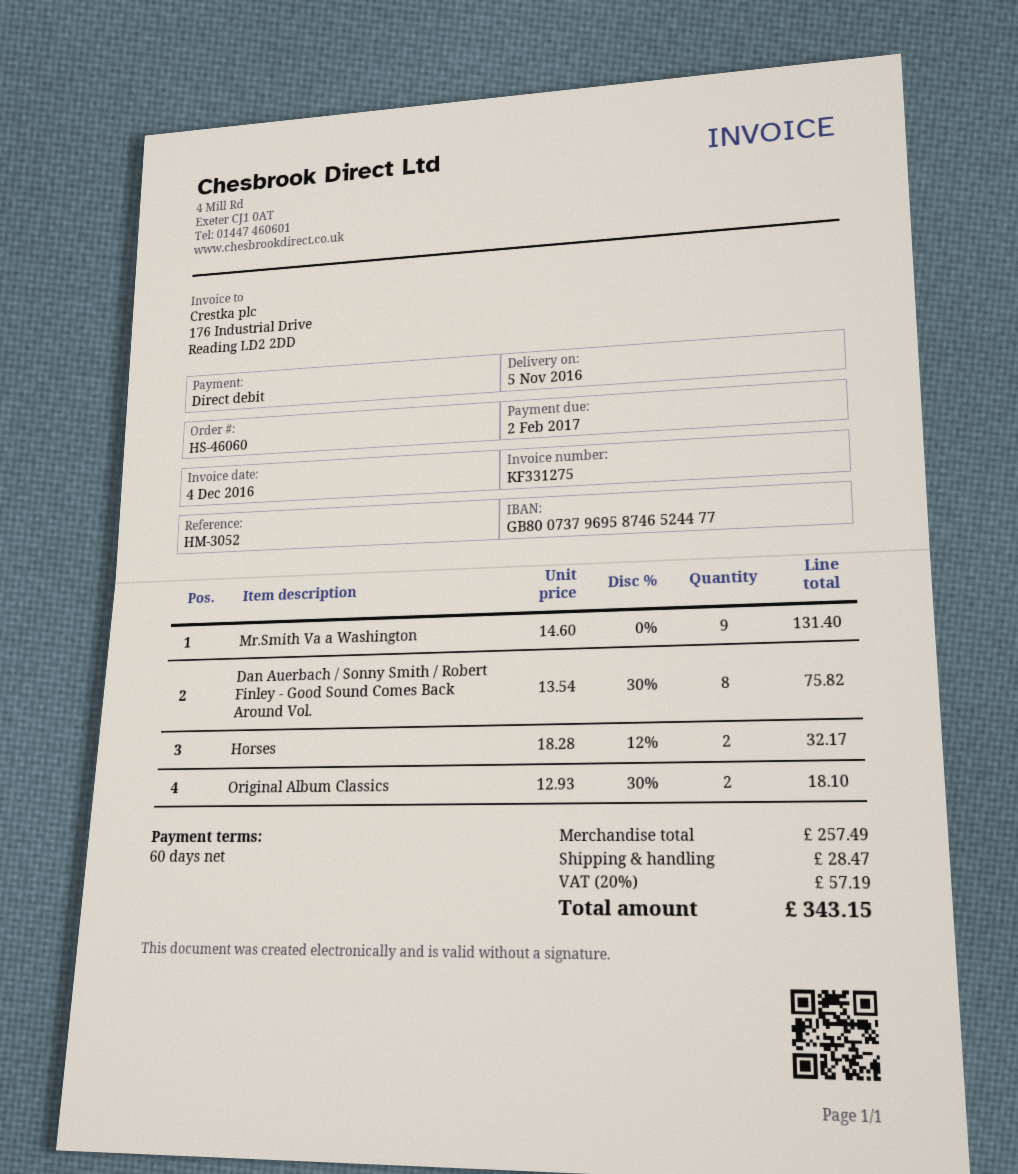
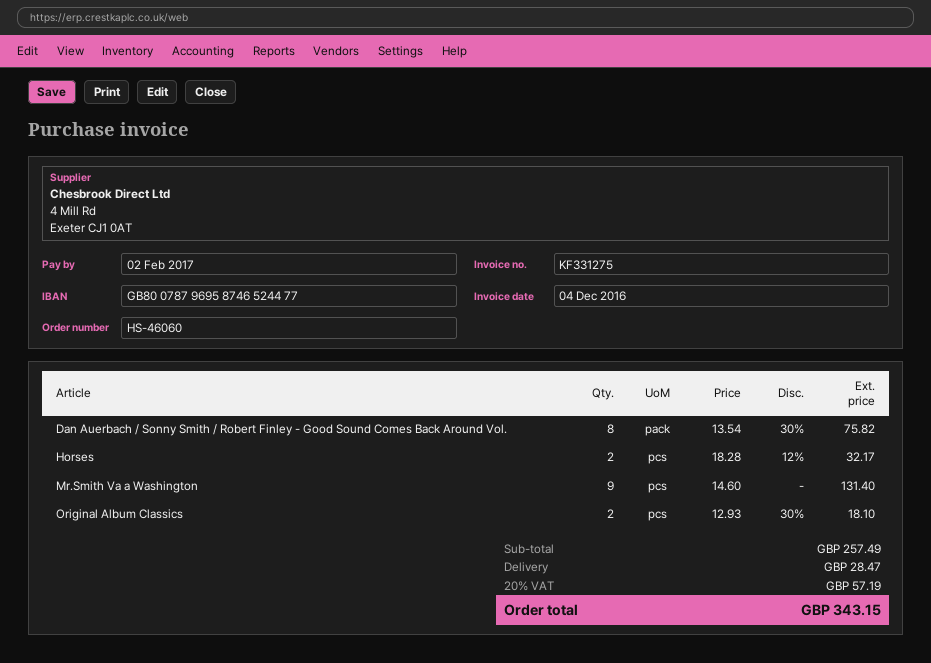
bank account: GB80073796958746524477 -> GB80078796958746524477

